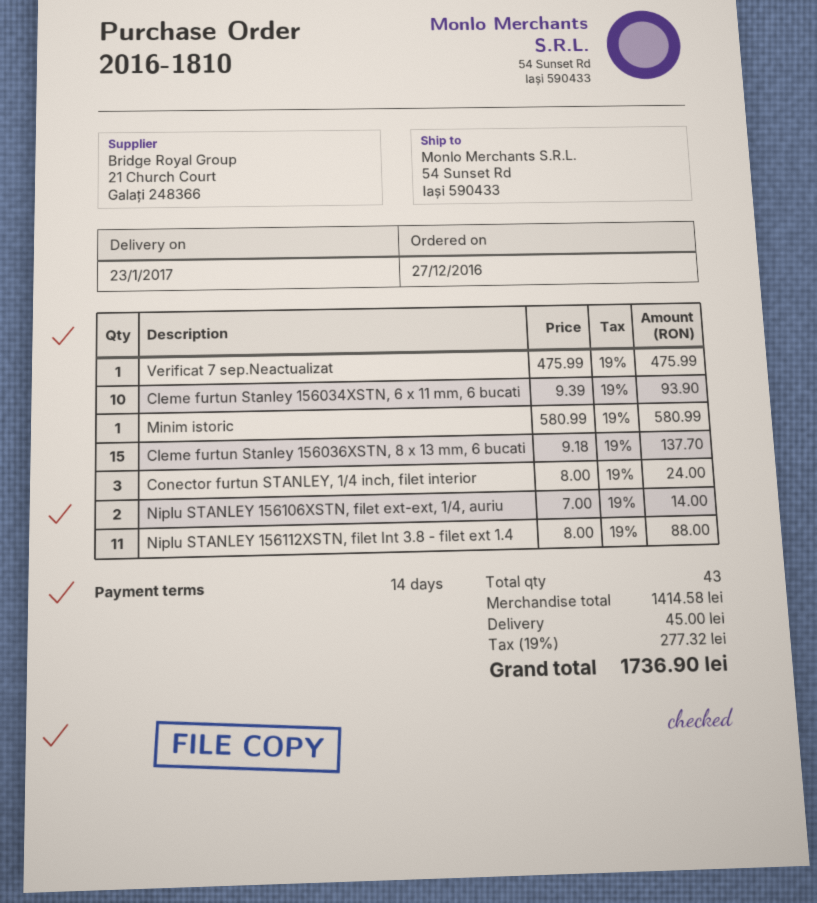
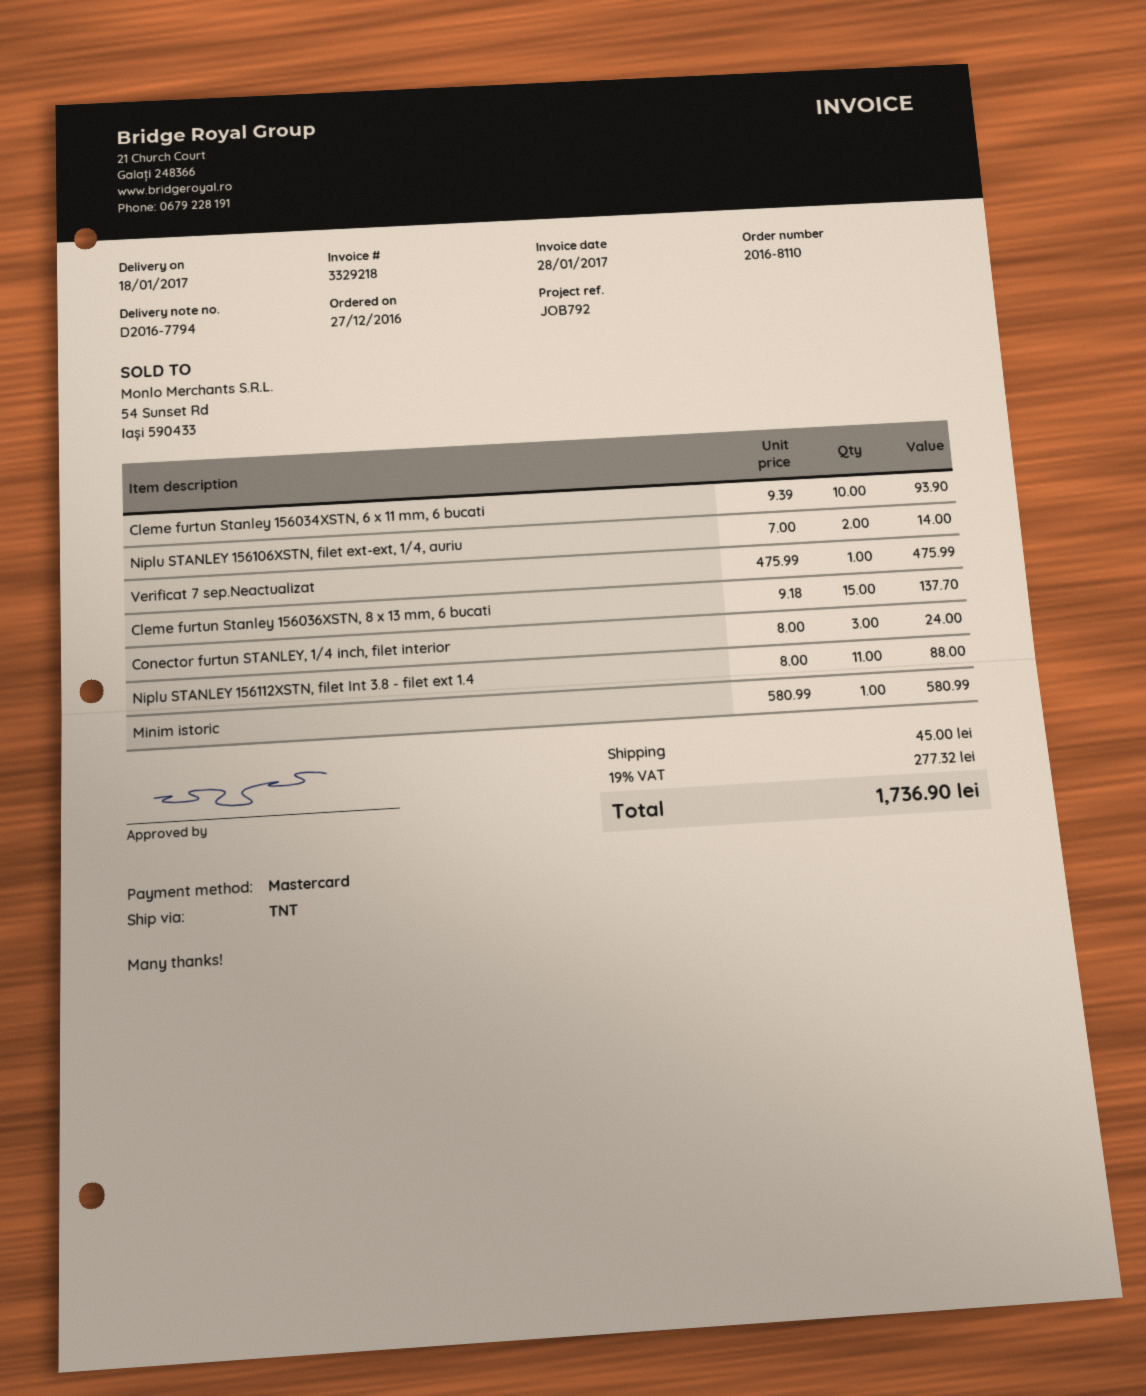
order number: 2016-1810 -> 2016-8110
delivery date: 2017-01-23 -> 2017-01-18

